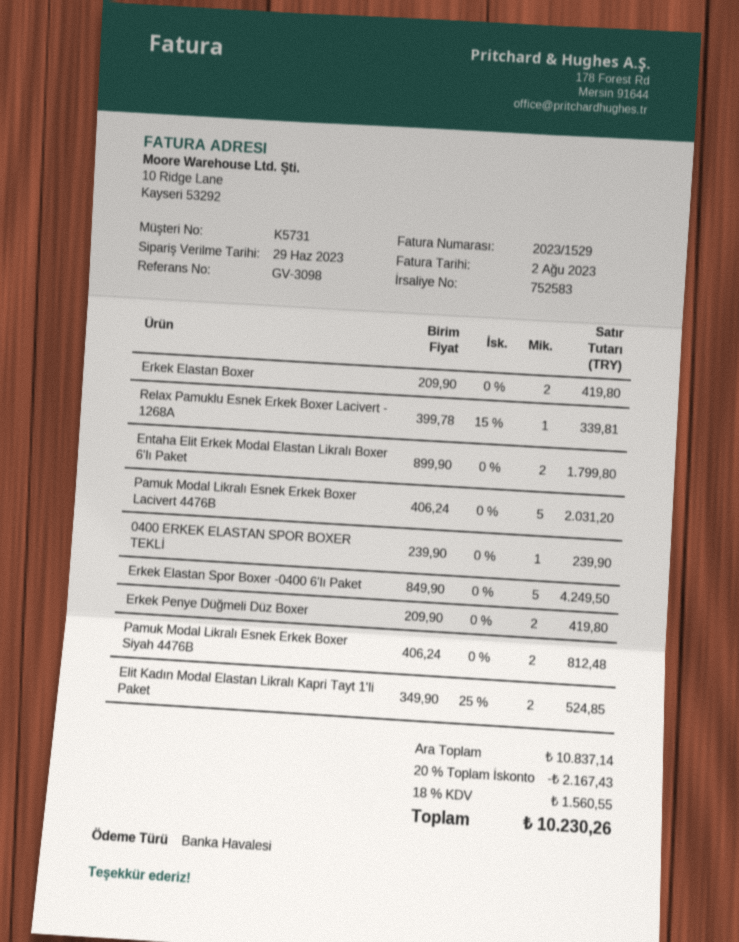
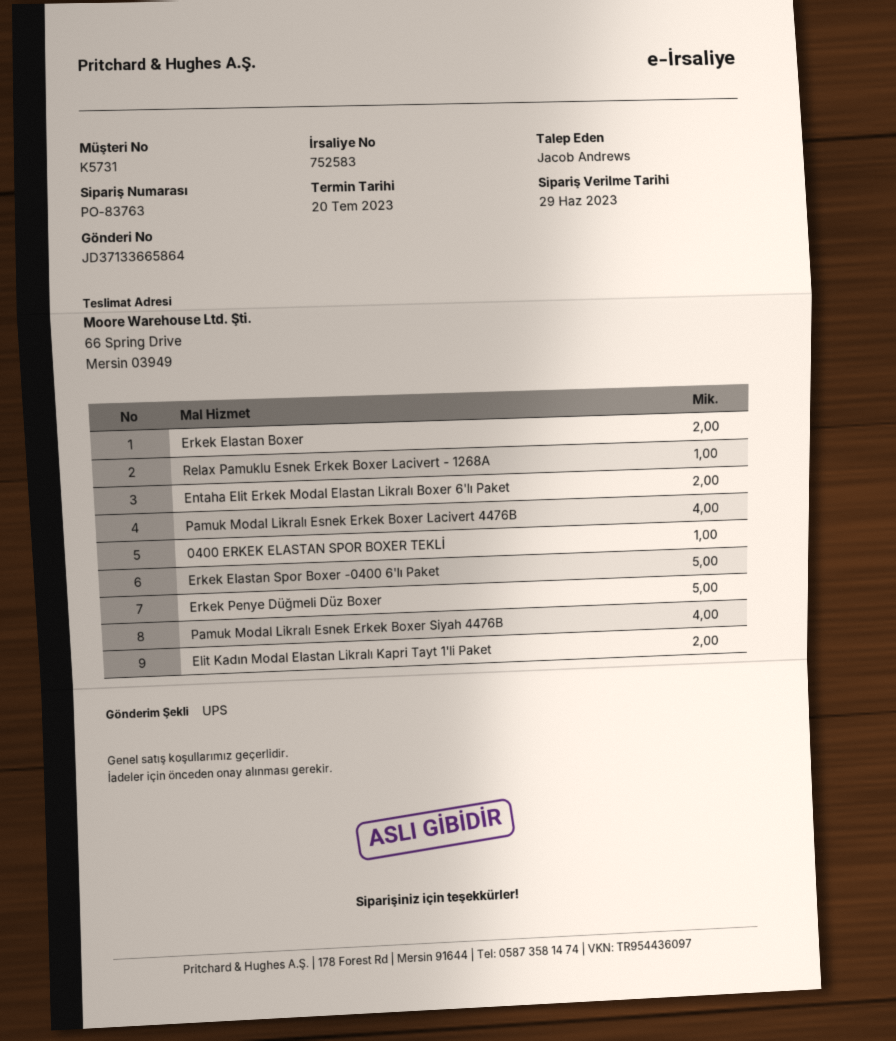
Pamuk Modal Likralı Esnek Erkek Boxer Lacivert 4476B: 5 -> 4
Erkek Penye Düğmeli Düz Boxer: 2 -> 5
Pamuk Modal Likralı Esnek Erkek Boxer Siyah 4476B: 2 -> 4

